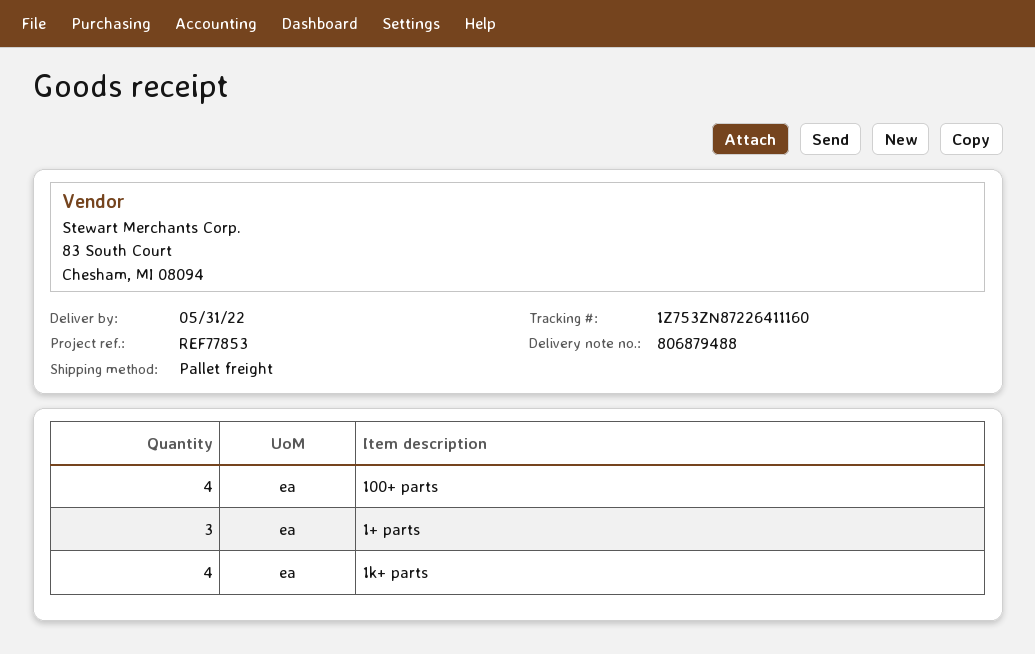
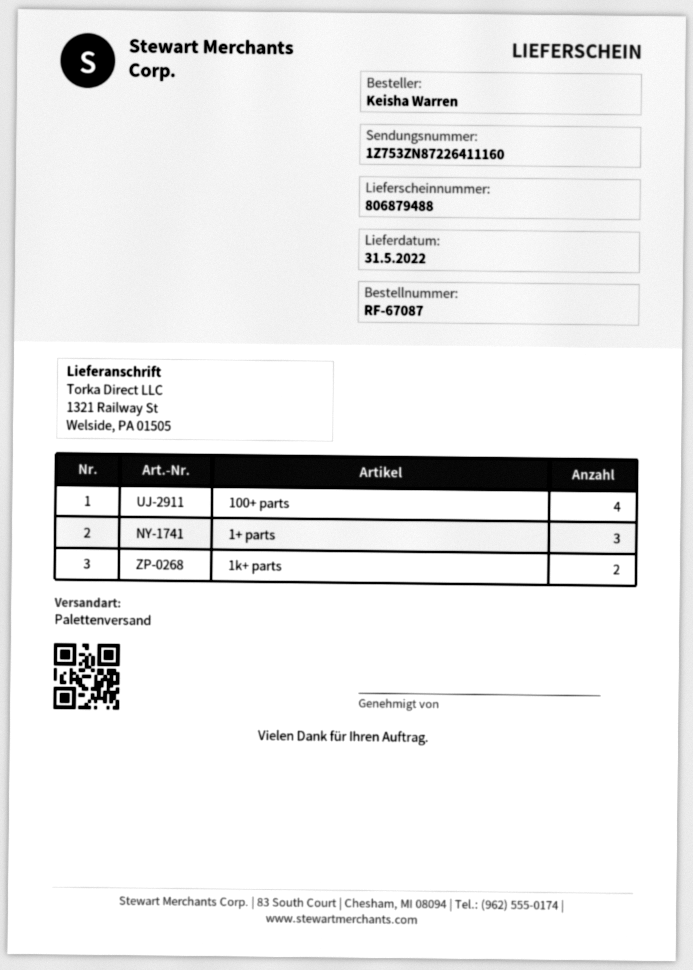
1k+ parts: 4 -> 2

